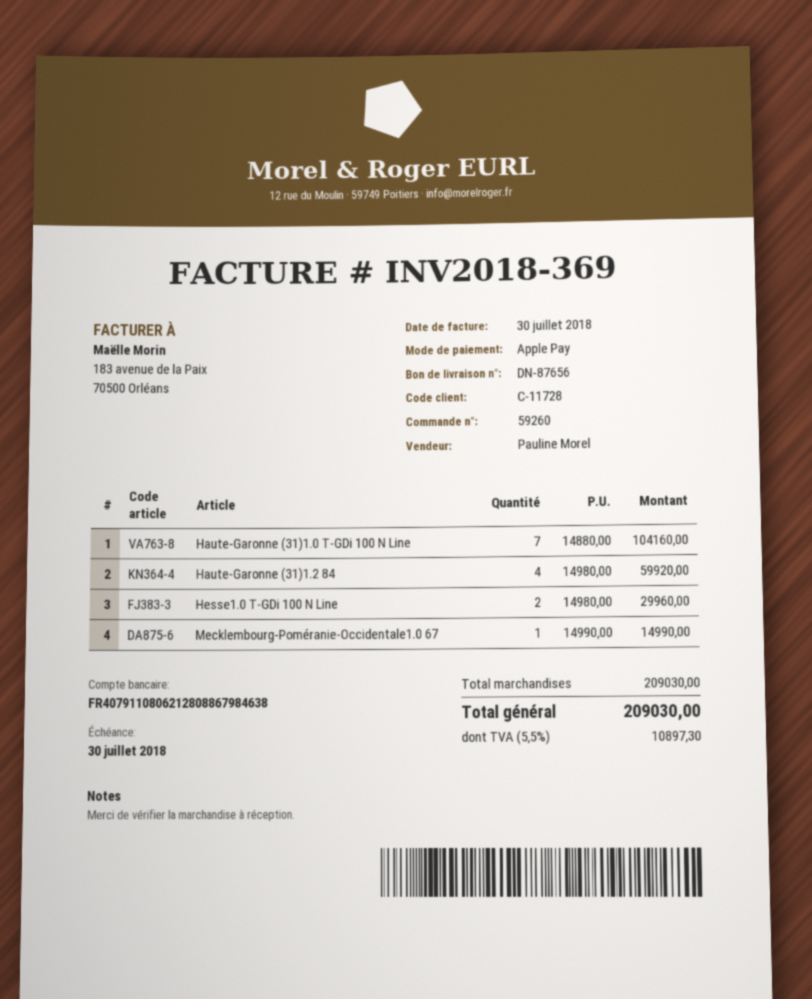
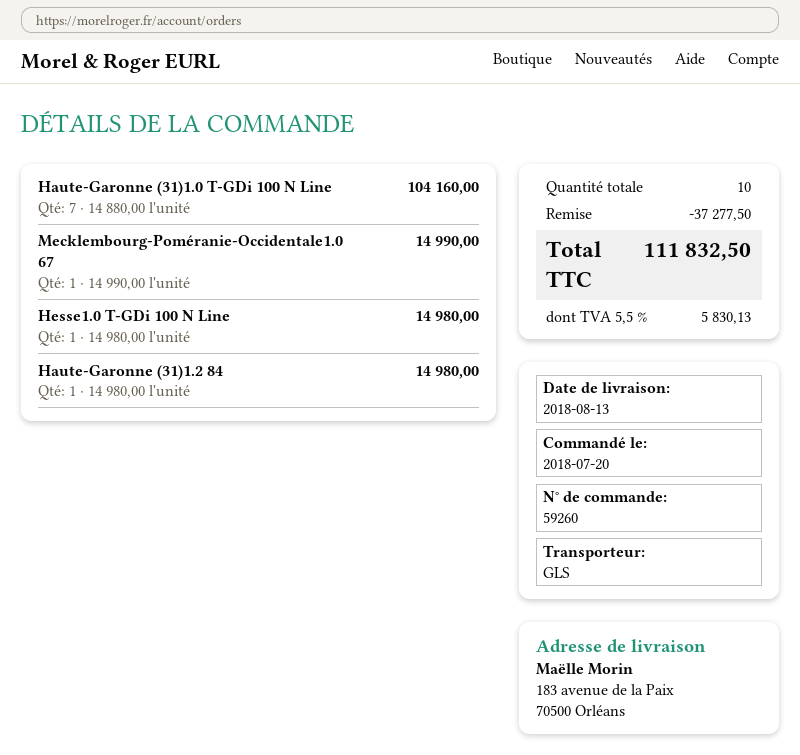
Haute-Garonne (31)1.2 84: 4 x 14980.00 = 59920.00 -> 1 x 14980.00 = 14980.00
Hesse1.0 T-GDi 100 N Line: 2 x 14980.00 = 29960.00 -> 1 x 14980.00 = 14980.00
discount: none -> 37277.50
tax: 5.5% = 10897.30 -> 5.5% = 5830.13
total: 209030.00 -> 111832.50

